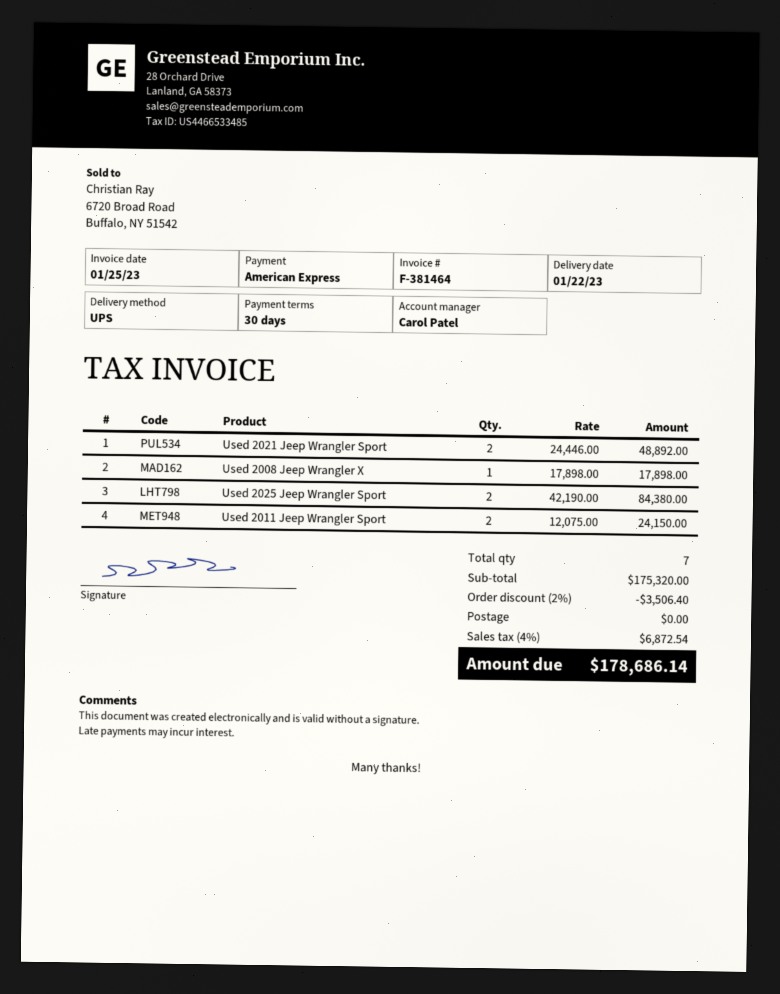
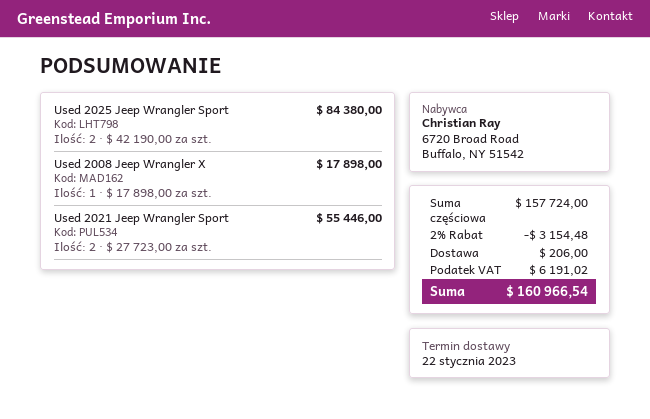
Used 2021 Jeep Wrangler Sport: 2 x 24446.00 = 48892.00 -> 2 x 27723.00 = 55446.00
Used 2011 Jeep Wrangler Sport: 2 x 12075.00 = 24150.00 -> none
subtotal: 175320.00 -> 157724.00
discount: 2% = 3506.40 -> 2% = 3154.48
shipping: 0.00 -> 206.00
tax: 6872.54 -> 6191.02
total: 178686.14 -> 160966.54

